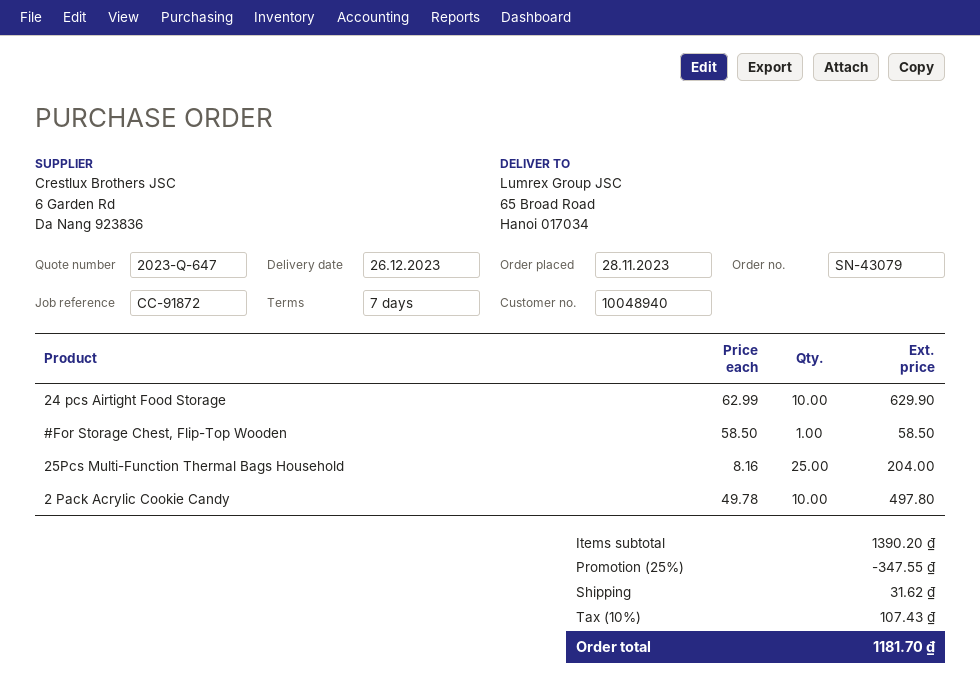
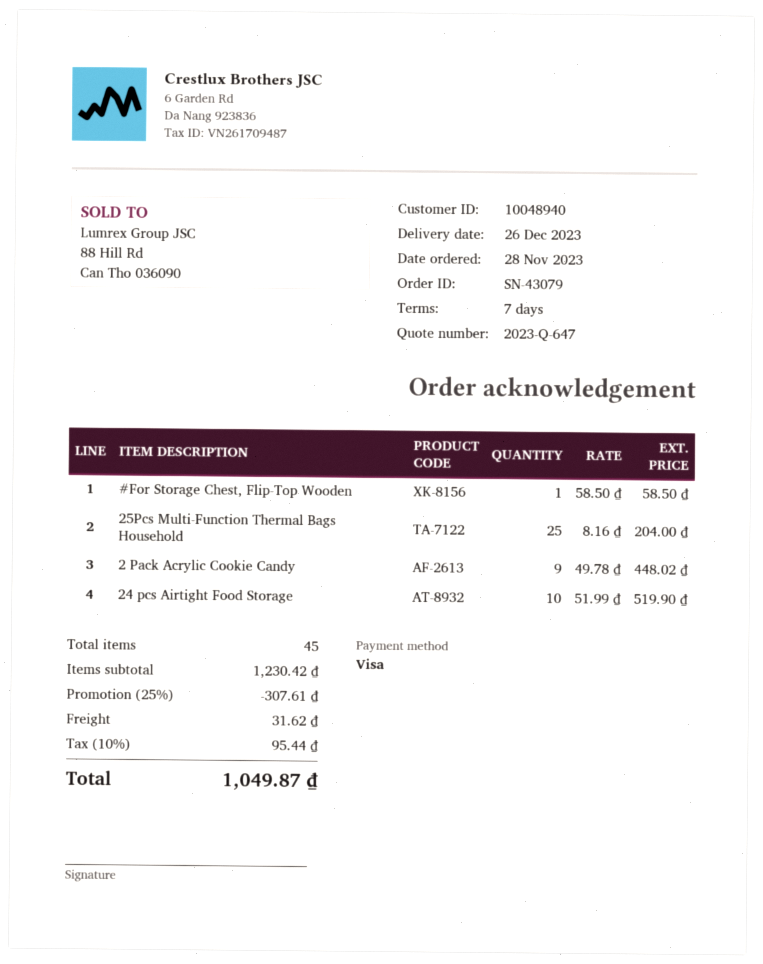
24 pcs Airtight Food Storage: 10 x 62.99 = 629.90 -> 10 x 51.99 = 519.90
2 Pack Acrylic Cookie Candy: 10 x 49.78 = 497.80 -> 9 x 49.78 = 448.02
subtotal: 1390.20 -> 1230.42
discount: 25% = 347.55 -> 25% = 307.61
tax: 10% = 107.43 -> 10% = 95.44
total: 1181.70 -> 1049.87

